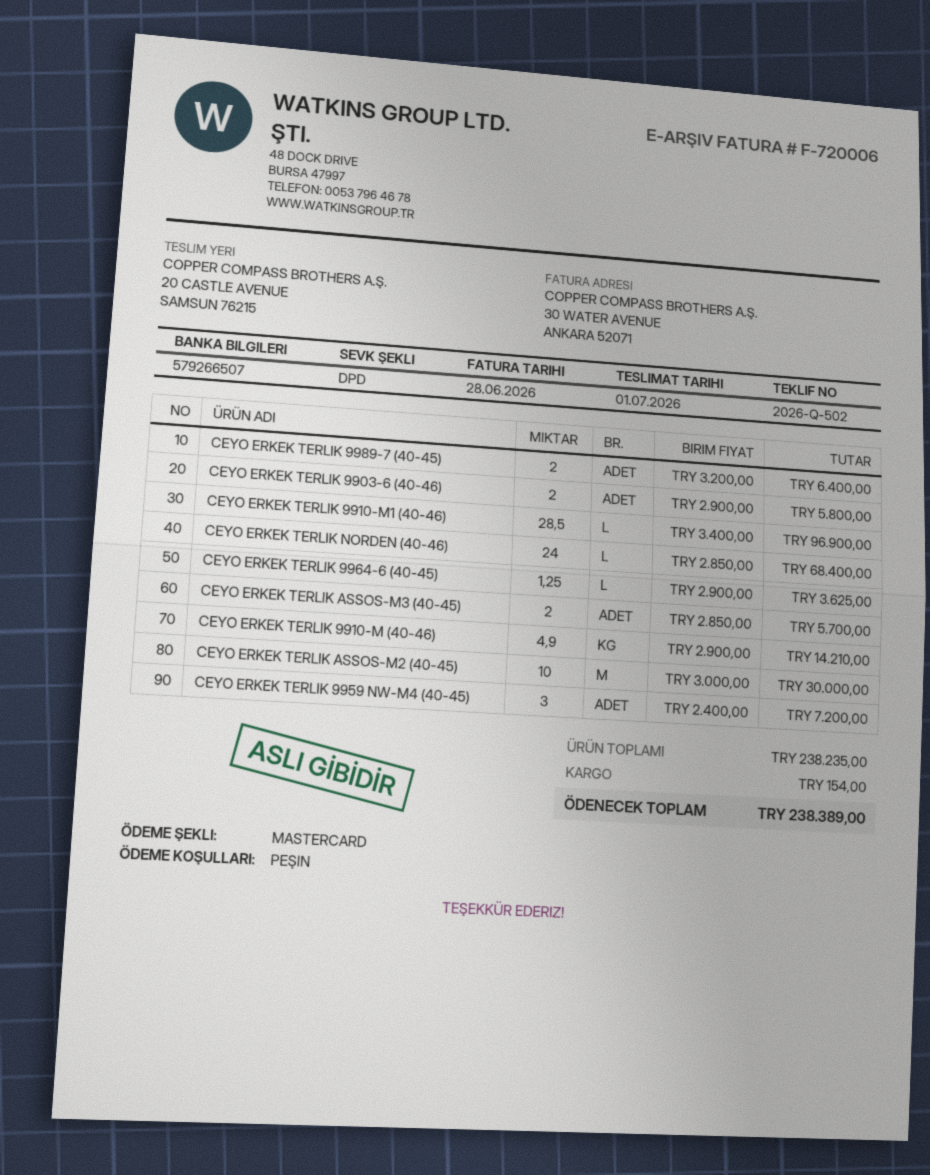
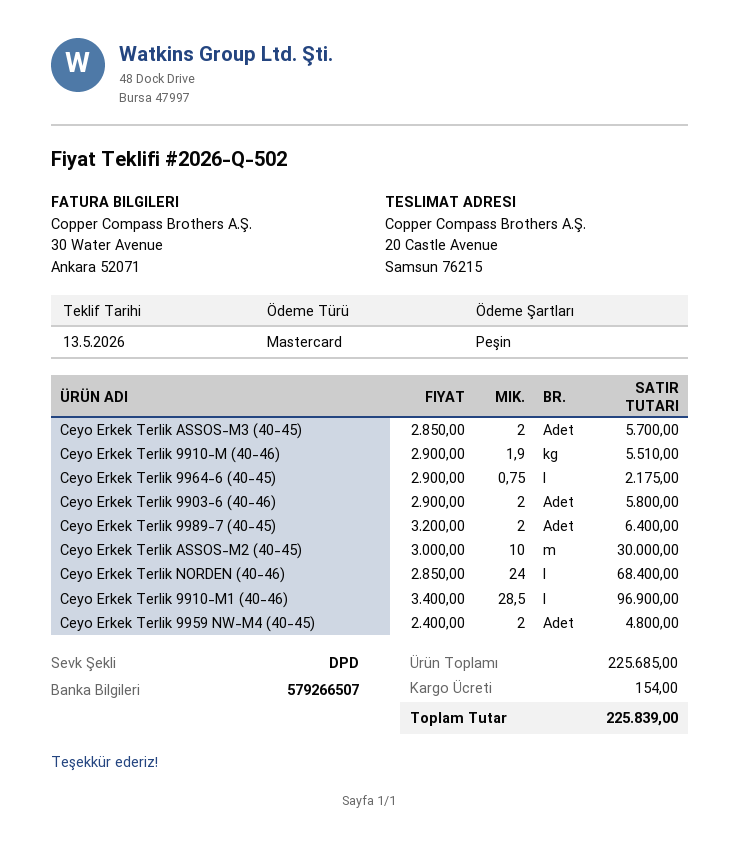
CEYO ERKEK TERLIK 9964-6 (40-45): 1.25 x 2900.00 = 3625.00 -> 0.75 x 2900.00 = 2175.00
CEYO ERKEK TERLIK 9910-M (40-46): 4.9 x 2900.00 = 14210.00 -> 1.9 x 2900.00 = 5510.00
CEYO ERKEK TERLIK 9959 NW-M4 (40-45): 3 x 2400.00 = 7200.00 -> 2 x 2400.00 = 4800.00
subtotal: 238235.00 -> 225685.00
total: 238389.00 -> 225839.00

